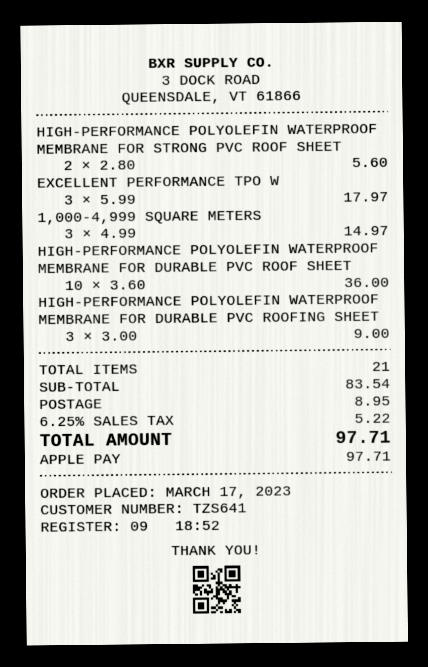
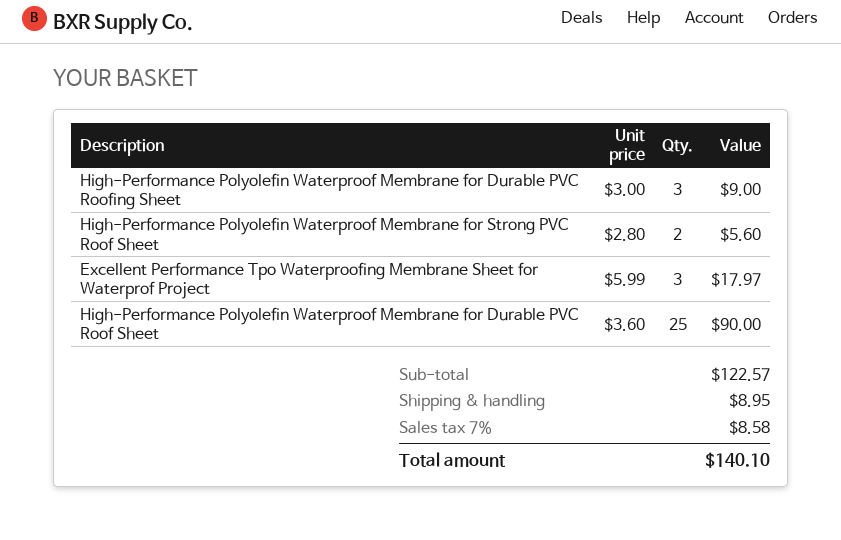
1,000-4,999 SQUARE METERS: 3 x 4.99 = 14.97 -> none
HIGH-PERFORMANCE POLYOLEFIN WATERPROOF MEMBRANE FOR DURABLE PVC ROOF SHEET: 10 x 3.60 = 36.00 -> 25 x 3.60 = 90.00
subtotal: 83.54 -> 122.57
tax: 6.25% = 5.22 -> 7% = 8.58
total: 97.71 -> 140.10

